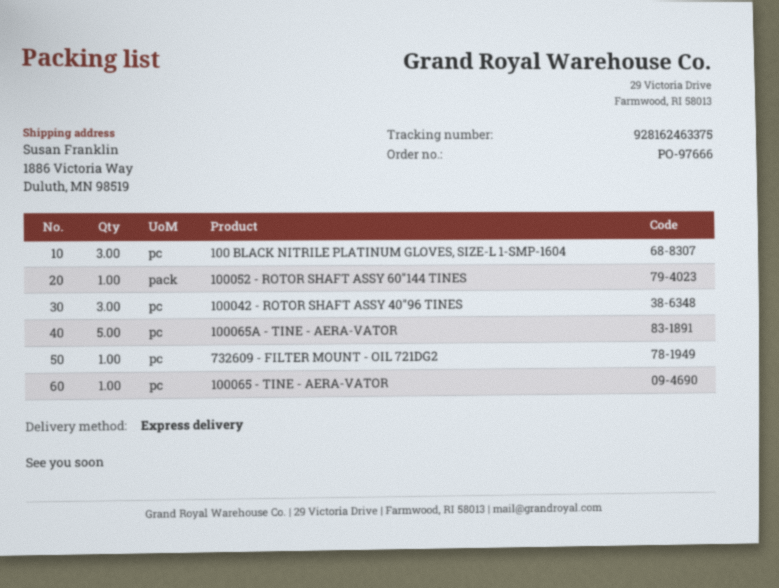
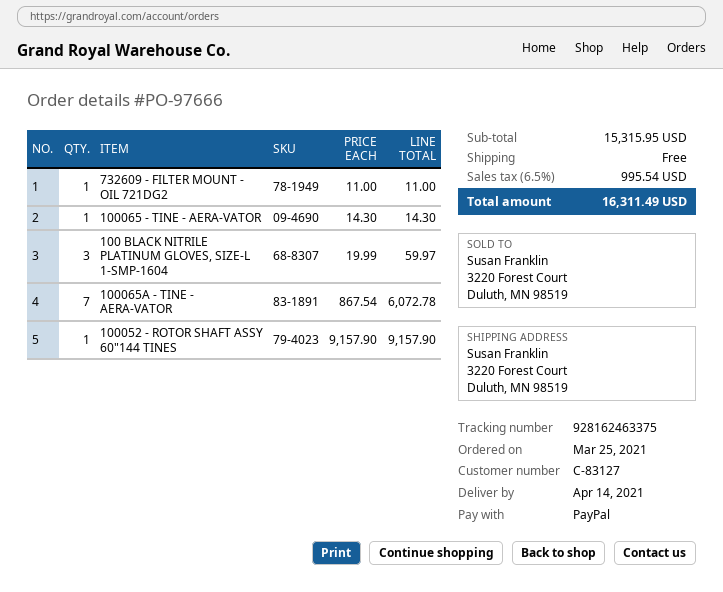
ship to: 1886 Victoria Way, Duluth, MN 98519 -> 3220 Forest Court, Duluth, MN 98519
100042 - ROTOR SHAFT ASSY 40"96 TINES: 3 -> none
100065A - TINE - AERA-VATOR: 5 -> 7

